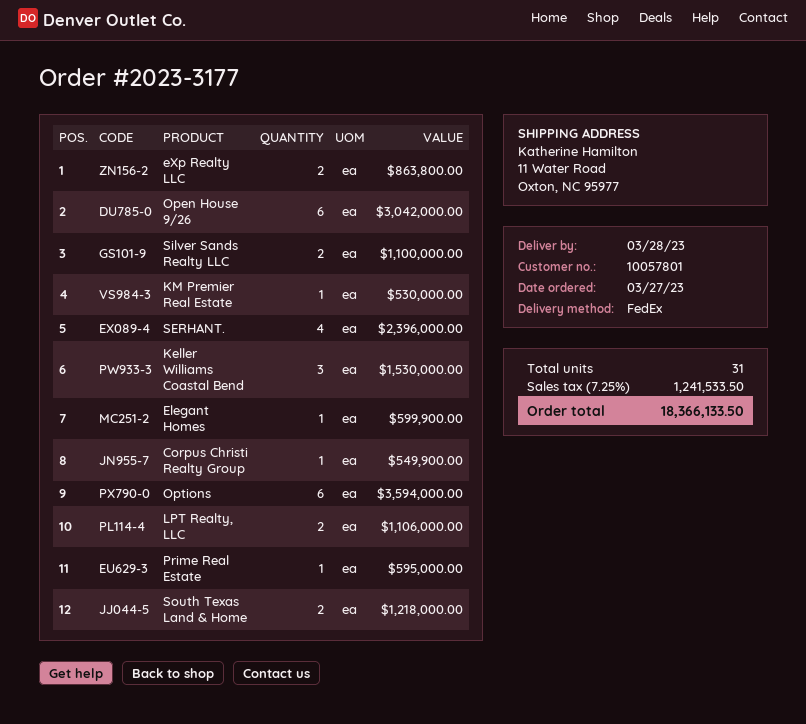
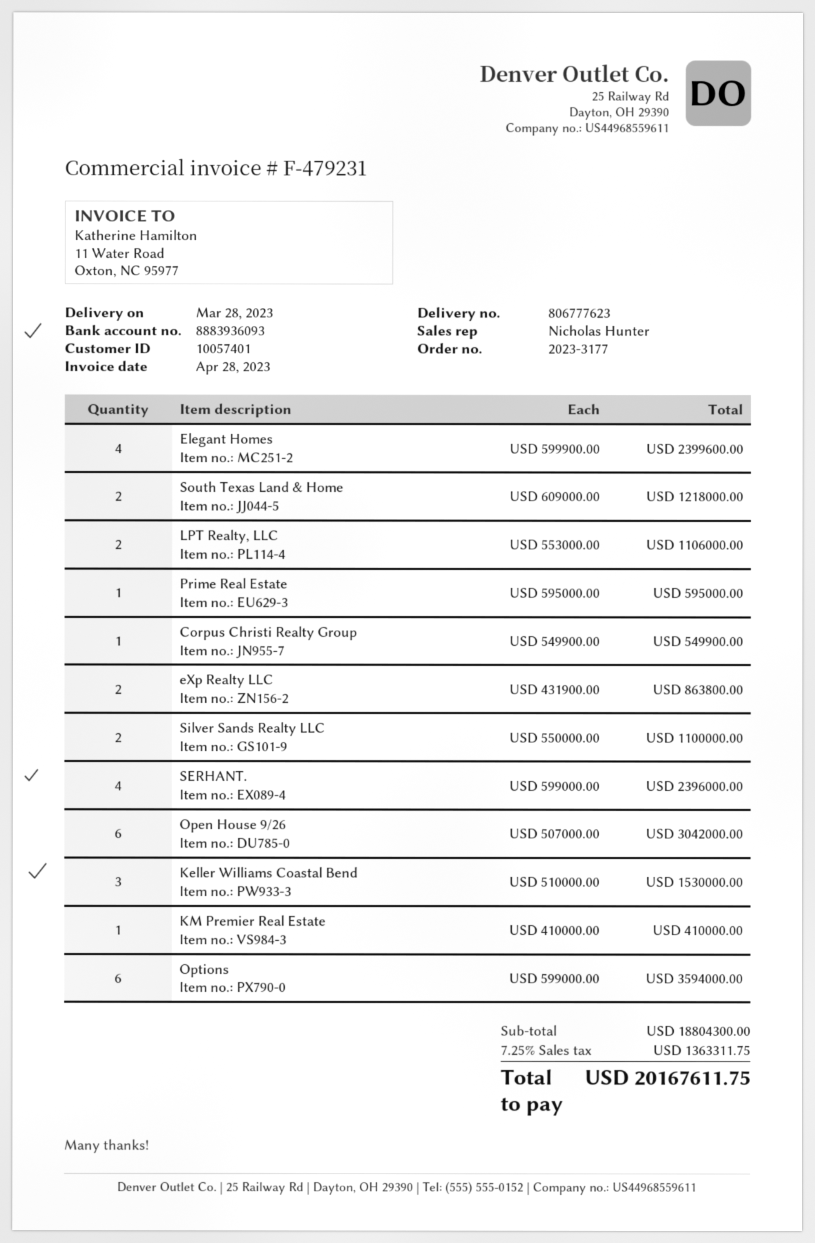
customer number: 10057801 -> 10057401
KM Premier Real Estate: 1 for 530000.00 -> 1 for 410000.00
Elegant Homes: 1 for 599900.00 -> 4 for 2399600.00
tax: 7.25% = 1241533.50 -> 7.25% = 1363311.75
total: 18366133.50 -> 20167611.75

